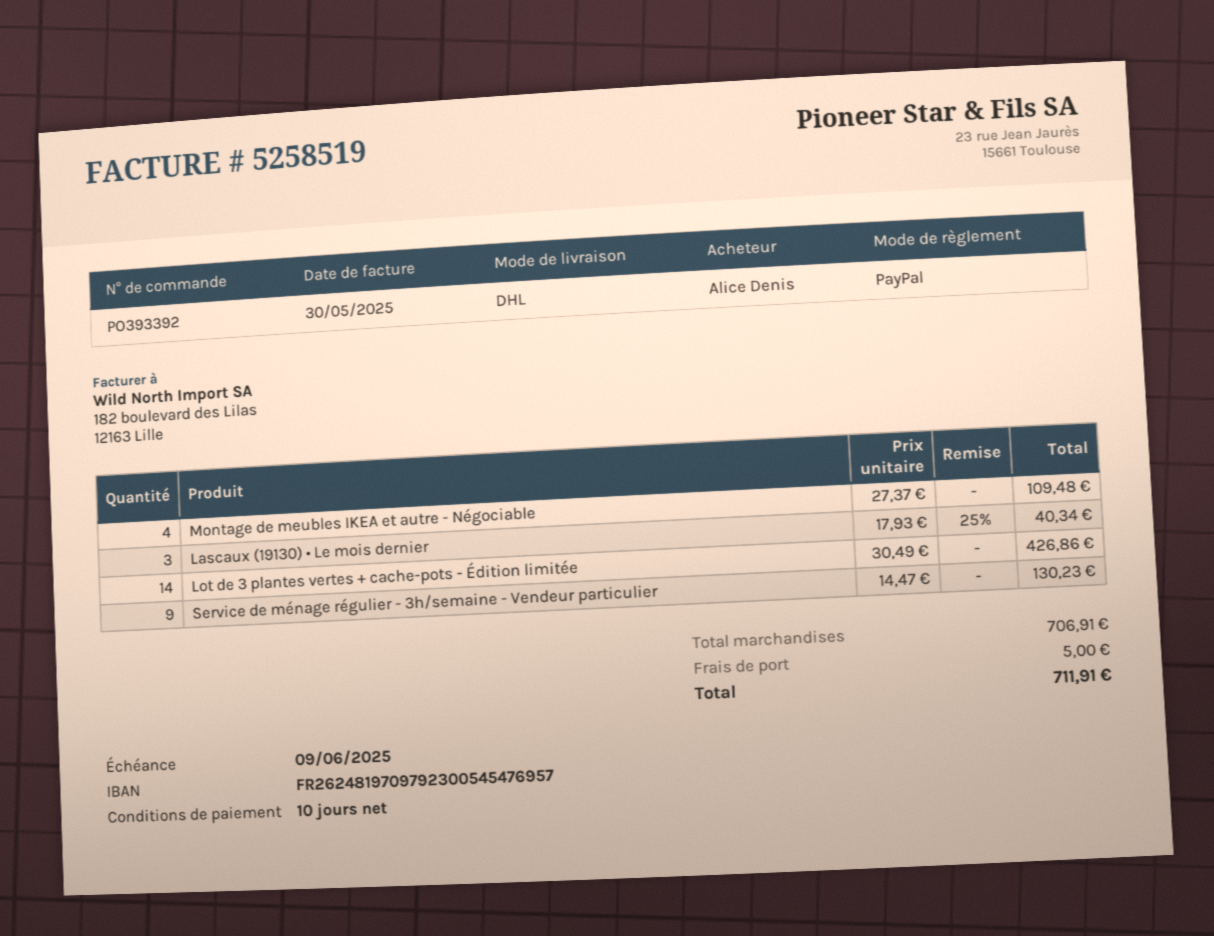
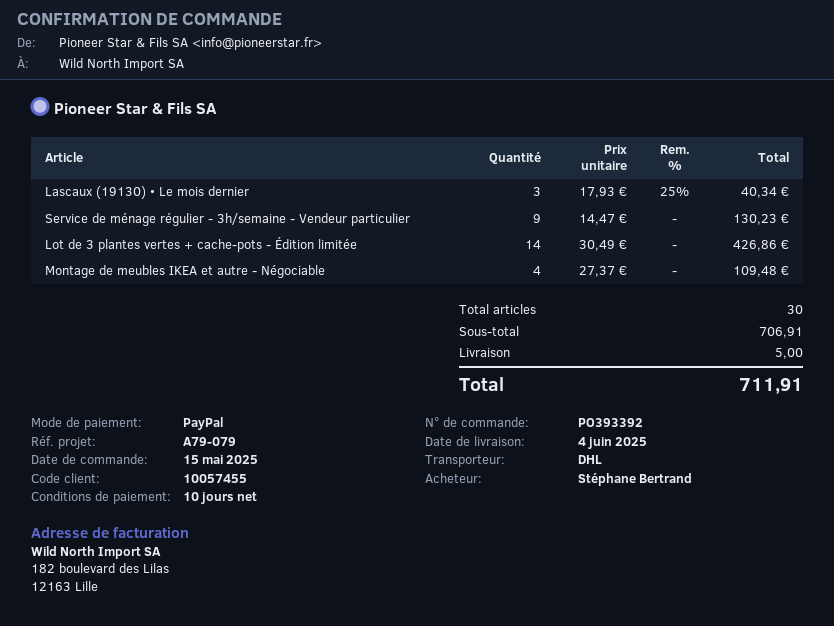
ordered by: Alice Denis -> Stéphane Bertrand

